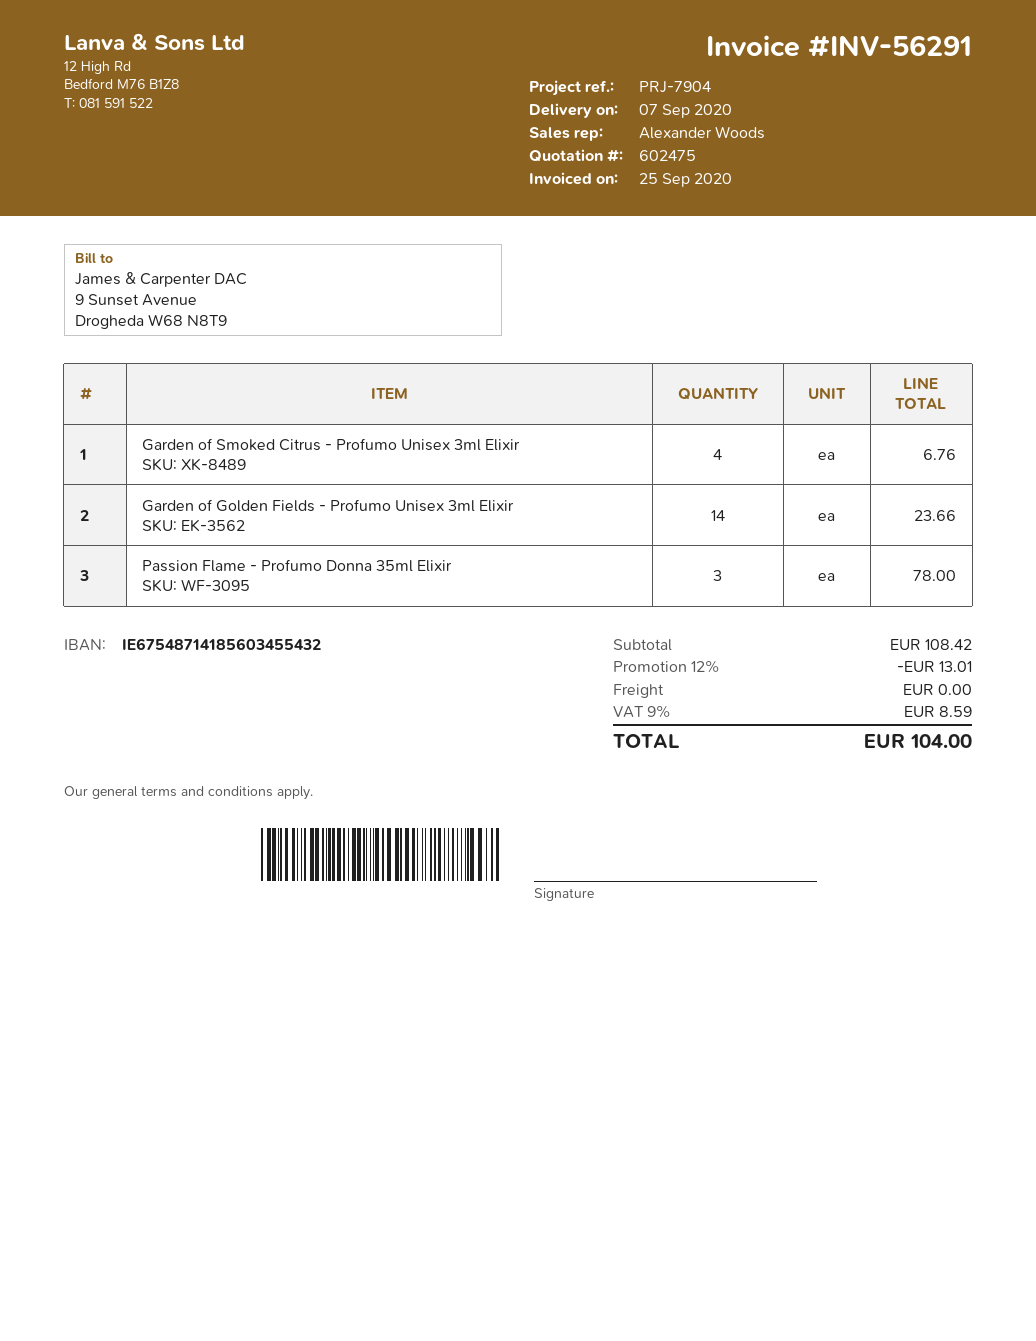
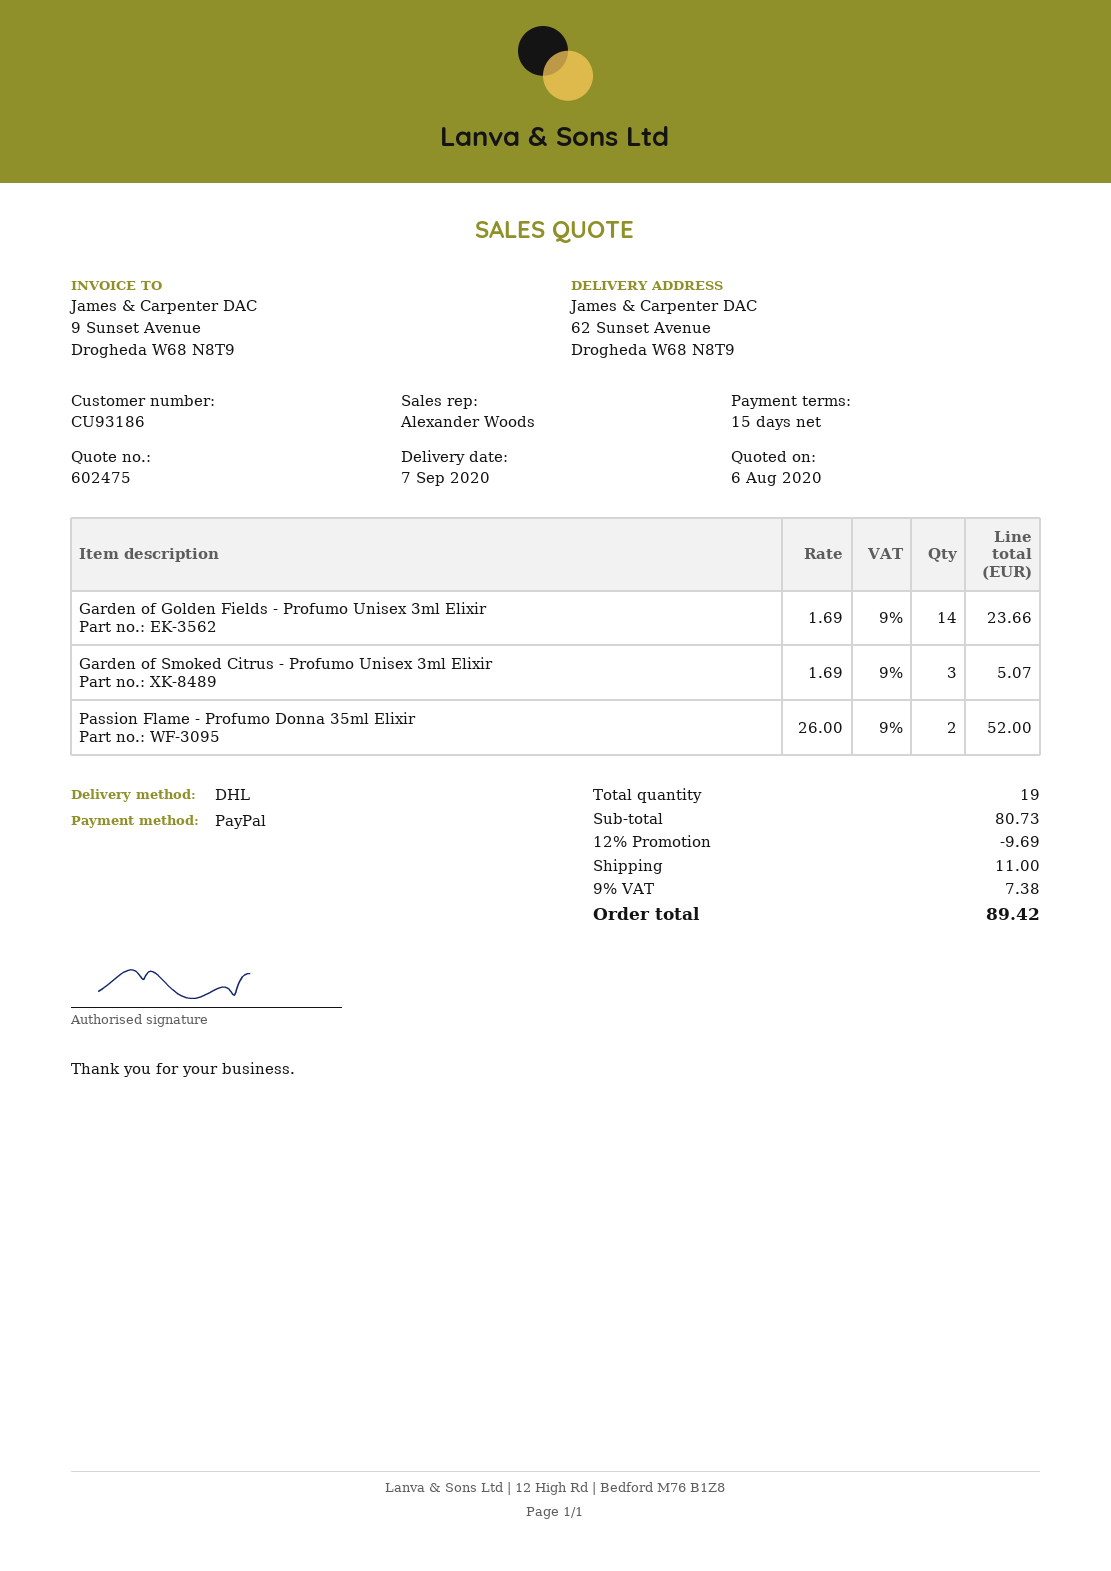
Garden of Smoked Citrus - Profumo Unisex 3ml Elixir: 4 for 6.76 -> 3 for 5.07
Passion Flame - Profumo Donna 35ml Elixir: 3 for 78.00 -> 2 for 52.00
subtotal: 108.42 -> 80.73
discount: 12% = 13.01 -> 12% = 9.69
shipping: 0.00 -> 11.00
tax: 9% = 8.59 -> 9% = 7.38
total: 104.00 -> 89.42

